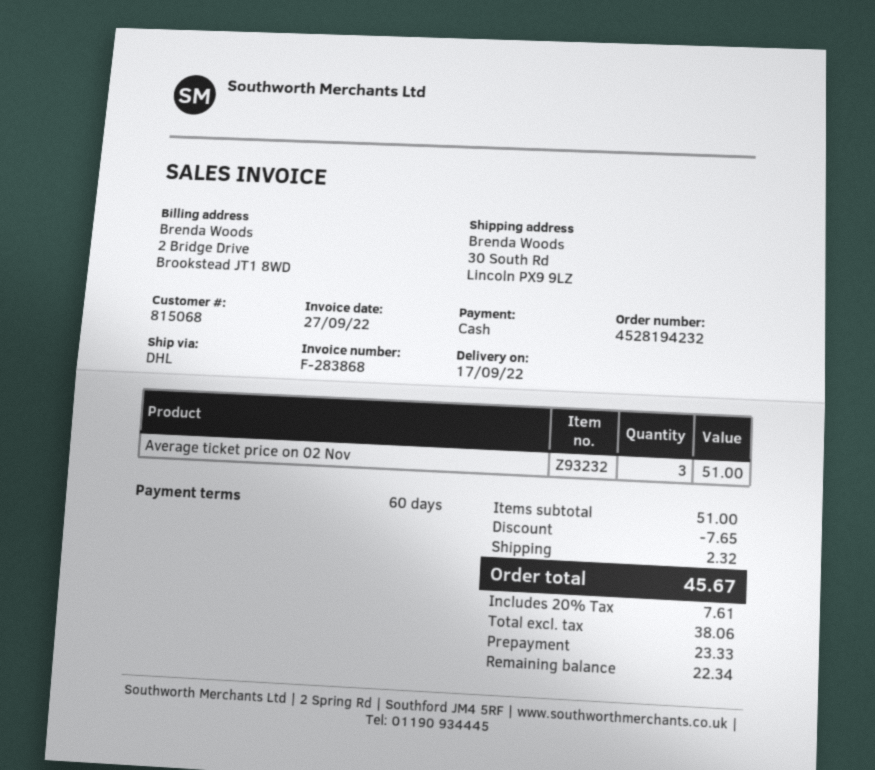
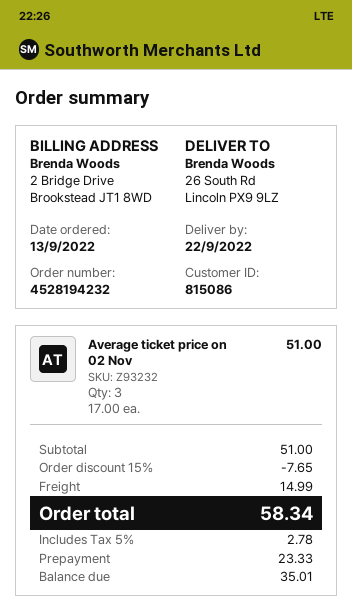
delivery date: 2022-09-17 -> 2022-09-22
customer number: 815068 -> 815086
ship to: 30 South Rd, Lincoln PX9 9LZ -> 26 South Rd, Lincoln PX9 9LZ
shipping: 2.32 -> 14.99
tax: 20% = 7.61 -> 5% = 2.78
total: 45.67 -> 58.34
balance: 22.34 -> 35.01

